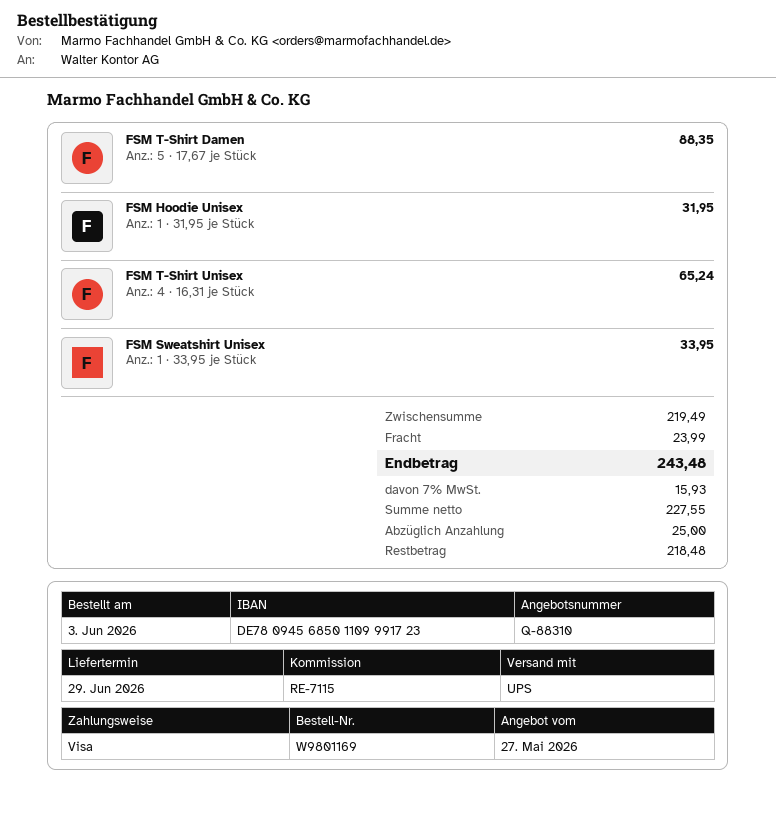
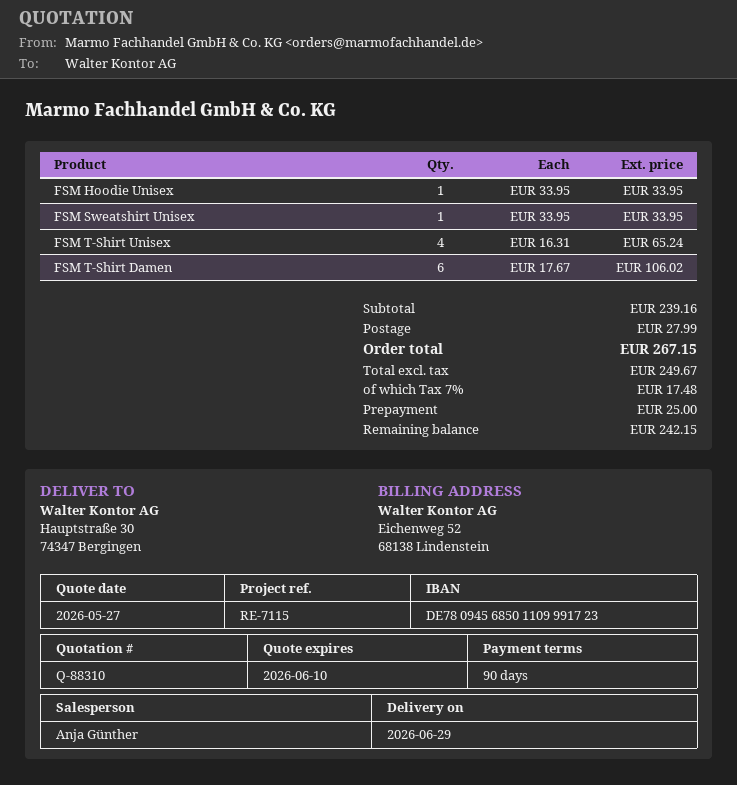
FSM T-Shirt Damen: 5 x 17.67 = 88.35 -> 6 x 17.67 = 106.02
FSM Hoodie Unisex: 1 x 31.95 = 31.95 -> 1 x 33.95 = 33.95
subtotal: 219.49 -> 239.16
shipping: 23.99 -> 27.99
net: 227.55 -> 249.67
tax: 7% = 15.93 -> 7% = 17.48
total: 243.48 -> 267.15
balance: 218.48 -> 242.15

